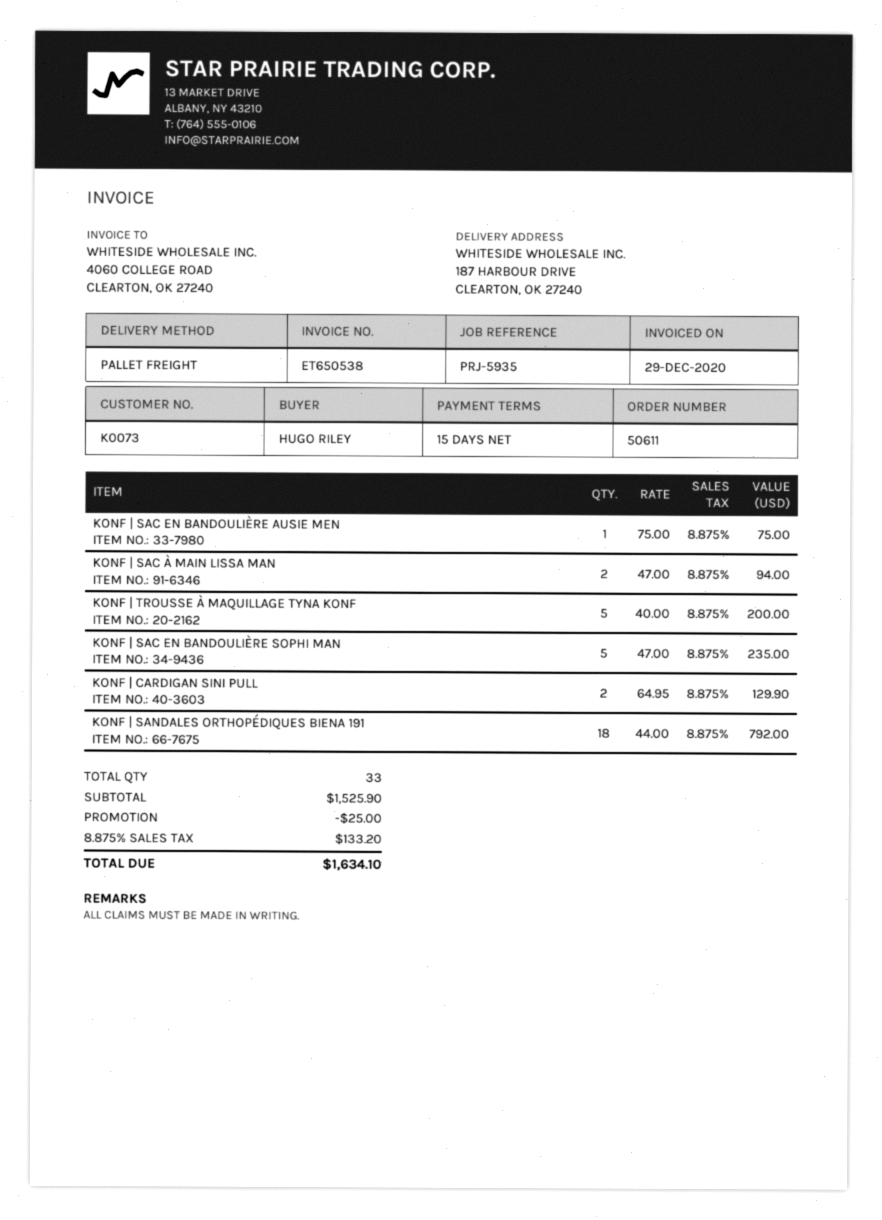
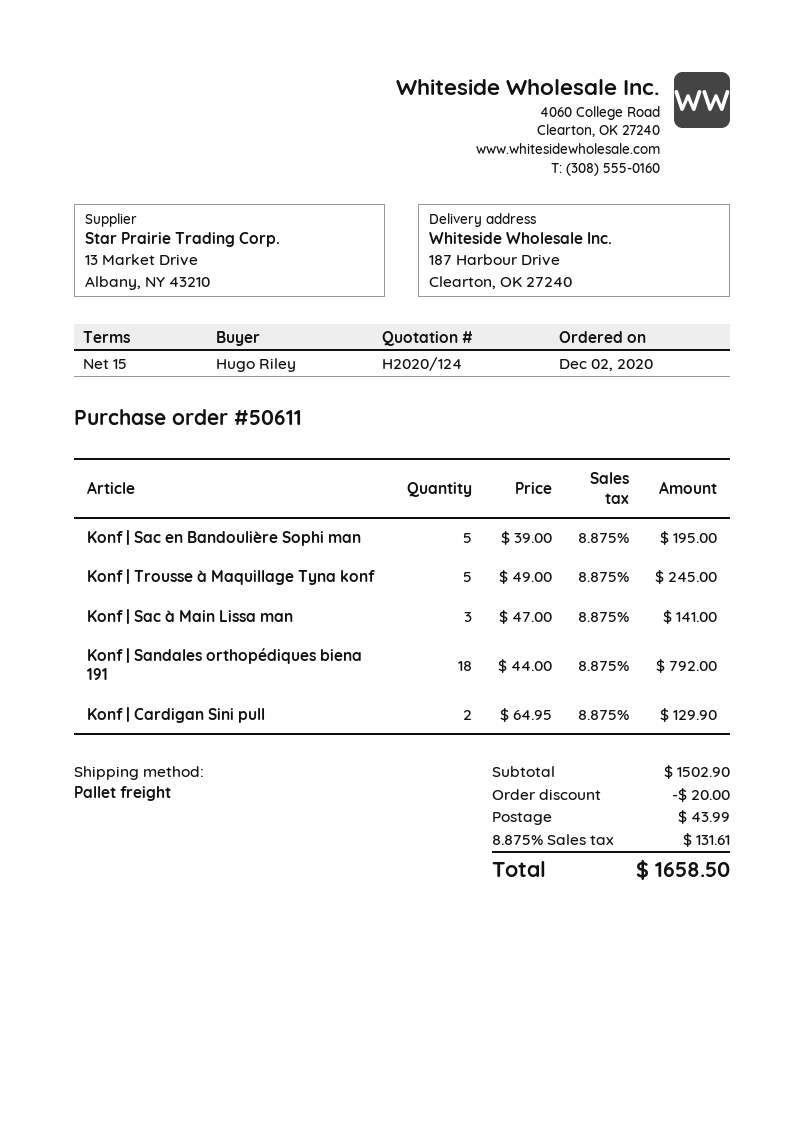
KONF | SAC EN BANDOULIÈRE AUSIE MEN: 1 x 75.00 = 75.00 -> none
KONF | SAC À MAIN LISSA MAN: 2 x 47.00 = 94.00 -> 3 x 47.00 = 141.00
KONF | TROUSSE À MAQUILLAGE TYNA KONF: 5 x 40.00 = 200.00 -> 5 x 49.00 = 245.00
KONF | SAC EN BANDOULIÈRE SOPHI MAN: 5 x 47.00 = 235.00 -> 5 x 39.00 = 195.00
subtotal: 1525.90 -> 1502.90
discount: 25.00 -> 20.00
shipping: none -> 43.99
tax: 8.875% = 133.20 -> 8.875% = 131.61
total: 1634.10 -> 1658.50

